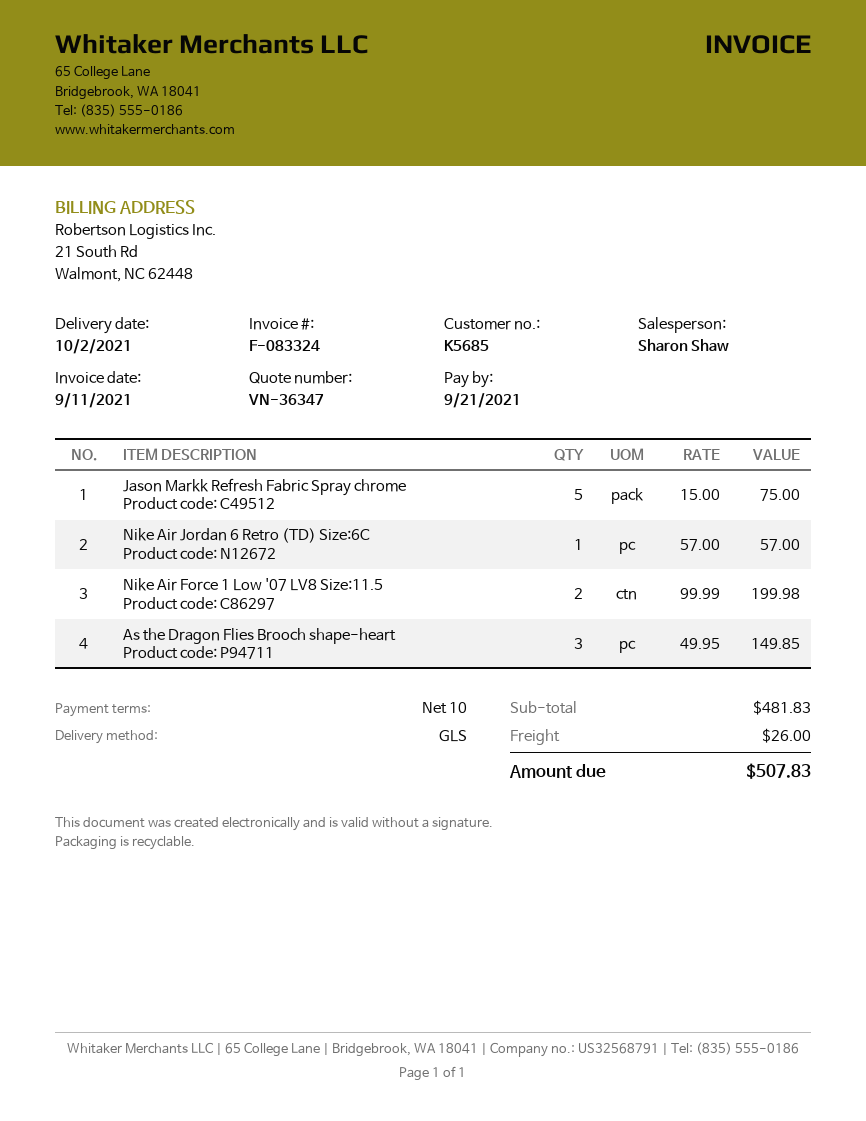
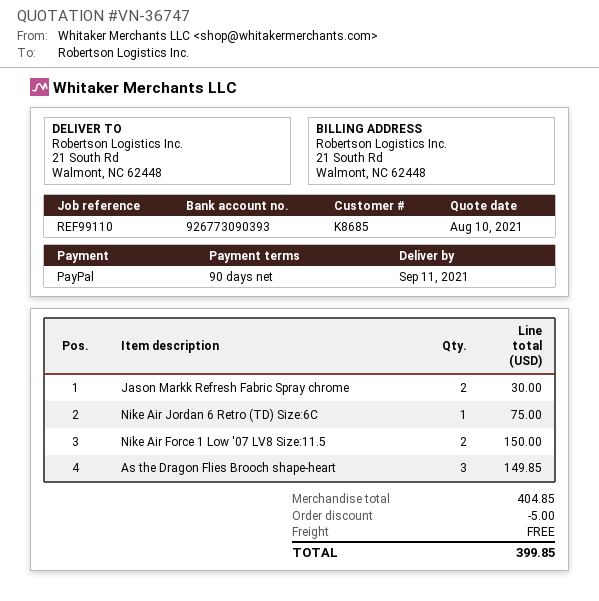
quote number: VN-36347 -> VN-36747
delivery date: 2021-10-02 -> 2021-09-11
payment terms: 10 days -> 90 days
customer number: K5685 -> K8685
Jason Markk Refresh Fabric Spray chrome: 5 for 75.00 -> 2 for 30.00
Nike Air Jordan 6 Retro (TD) Size:6C: 1 for 57.00 -> 1 for 75.00
Nike Air Force 1 Low '07 LV8 Size:11.5: 2 for 199.98 -> 2 for 150.00
subtotal: 481.83 -> 404.85
discount: none -> 5.00
shipping: 26.00 -> 0.00
total: 507.83 -> 399.85

